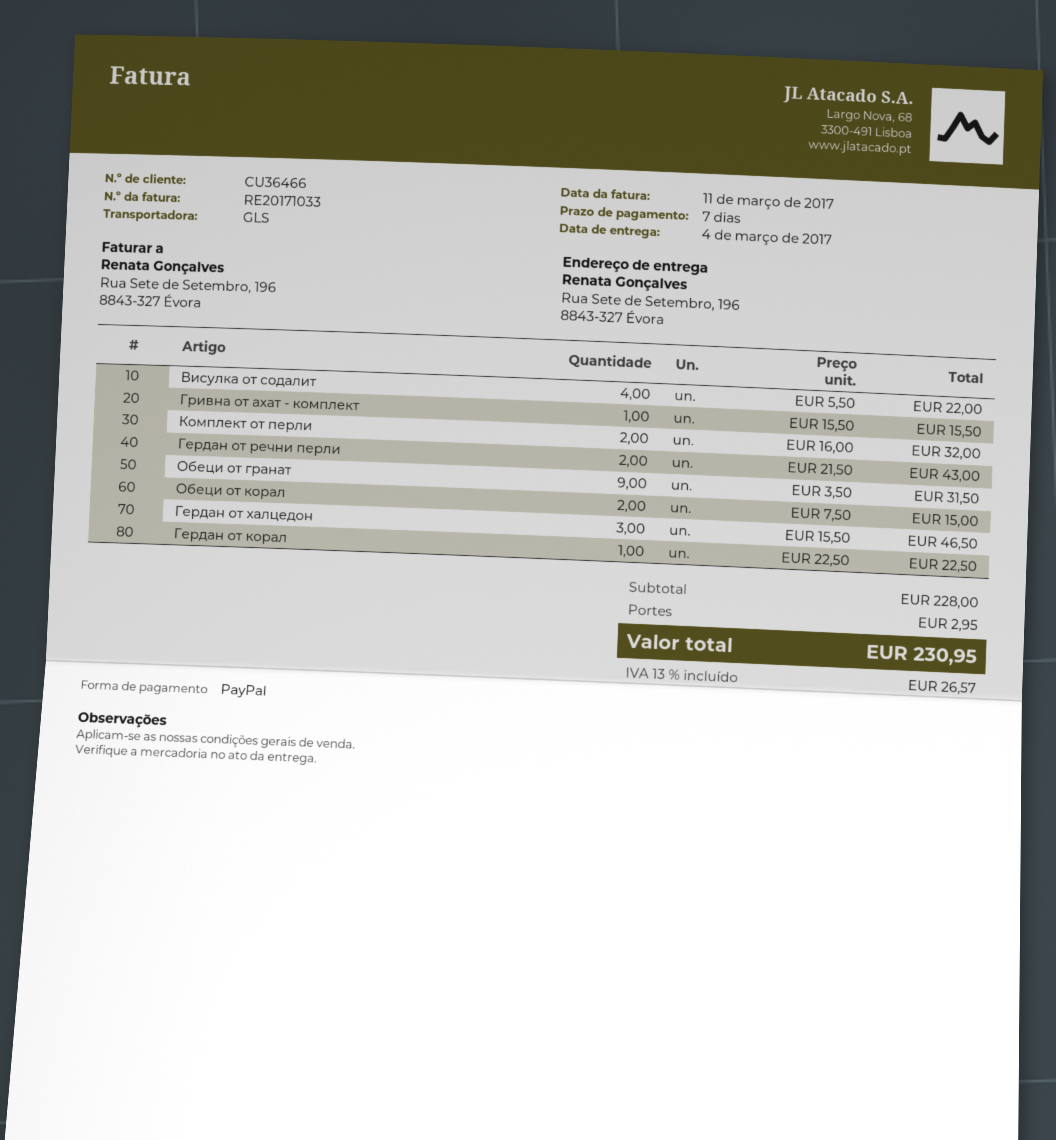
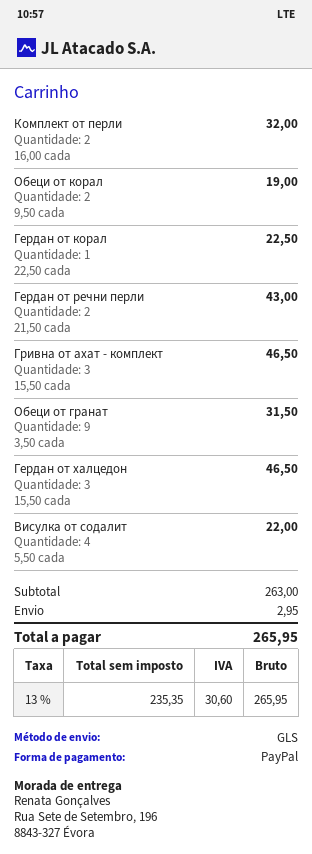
Гривна от ахат - комплект: 1 x 15.50 = 15.50 -> 3 x 15.50 = 46.50
Обеци от корал: 2 x 7.50 = 15.00 -> 2 x 9.50 = 19.00
subtotal: 228.00 -> 263.00
tax: 13% = 26.57 -> 13% = 30.60
total: 230.95 -> 265.95

